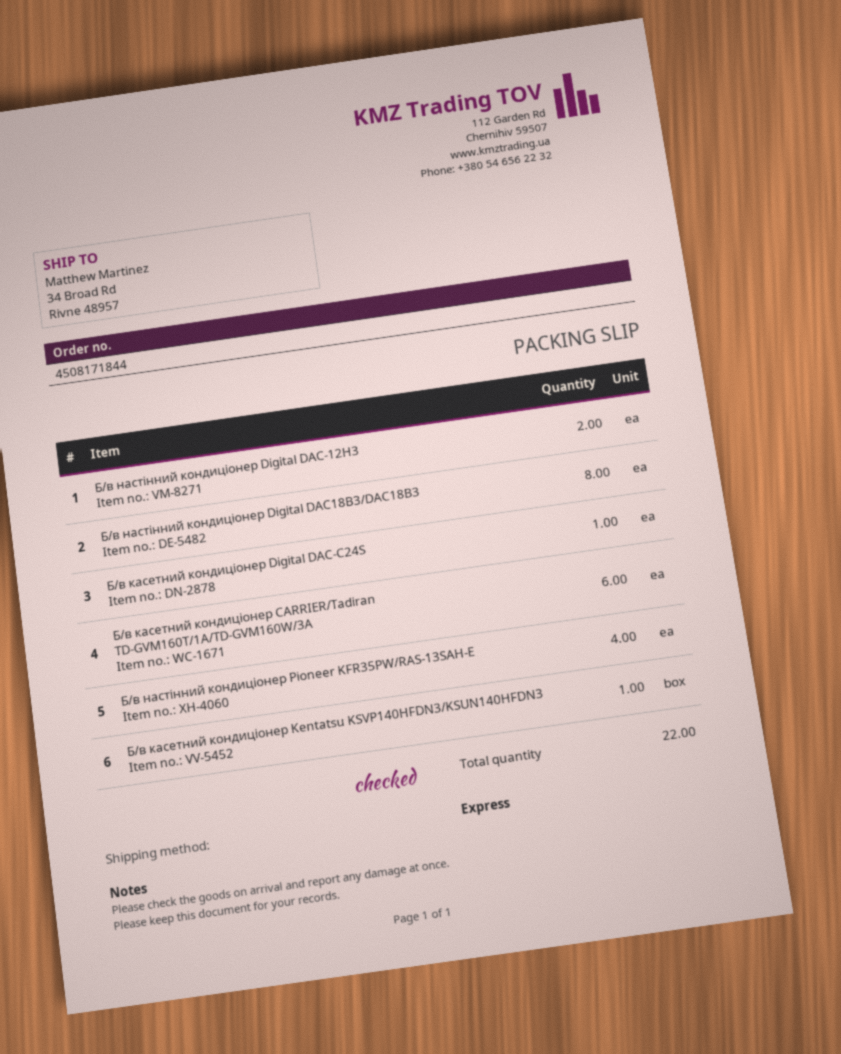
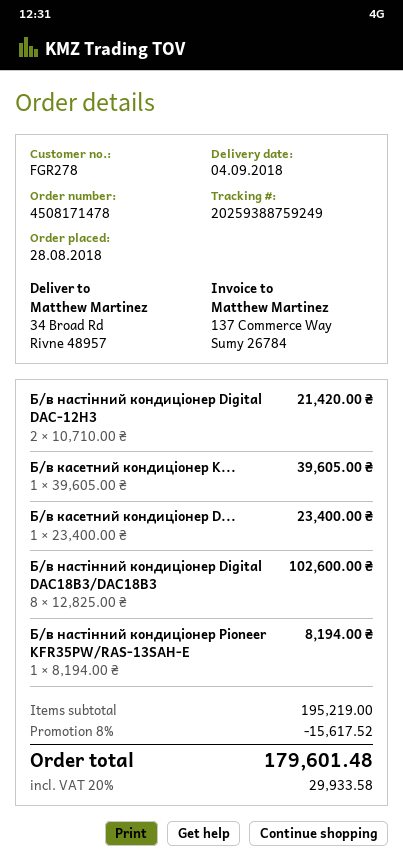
order number: 4508171844 -> 4508171478
Б/в касетний кондиціонер CARRIER/Tadiran TD-GVM160T/1A/TD-GVM160W/3A: 6 -> none
Б/в настінний кондиціонер Pioneer KFR35PW/RAS-13SAH-Е: 4 -> 1

